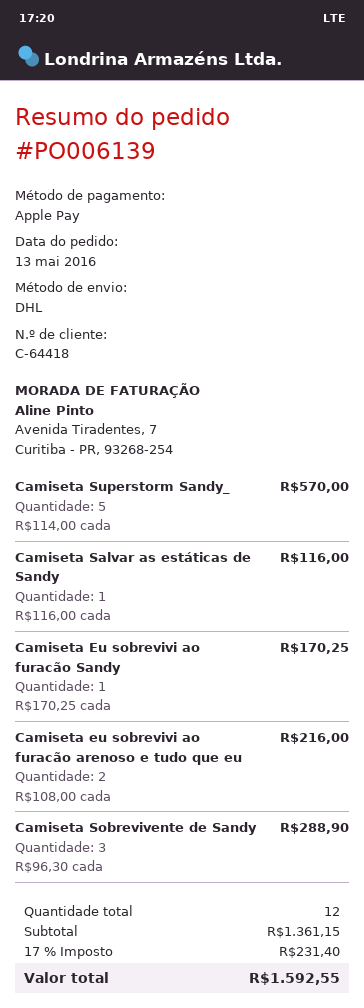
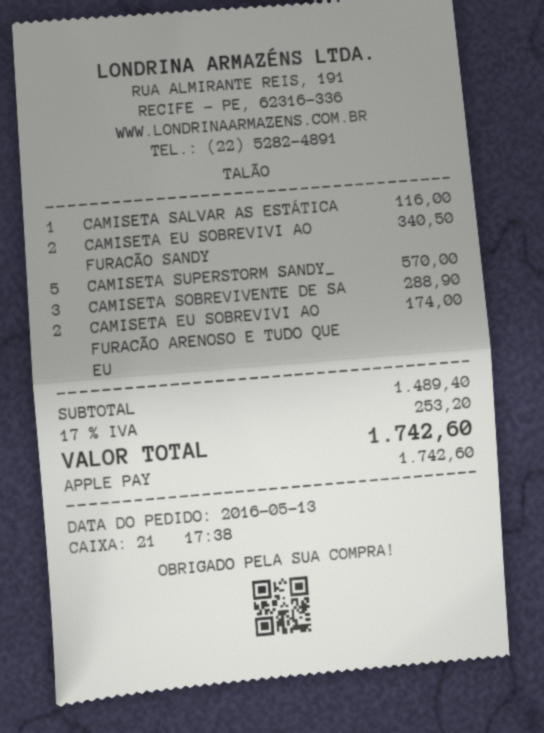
Camiseta Eu sobrevivi ao furacão Sandy: 1 for 170.25 -> 2 for 340.50
Camiseta eu sobrevivi ao furacão arenoso e tudo que eu: 2 for 216.00 -> 2 for 174.00
subtotal: 1361.15 -> 1489.40
tax: 17% = 231.40 -> 17% = 253.20
total: 1592.55 -> 1742.60

